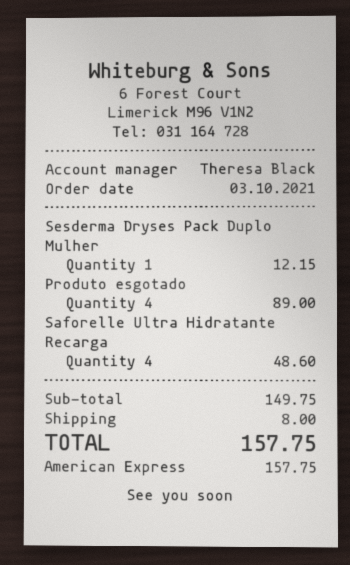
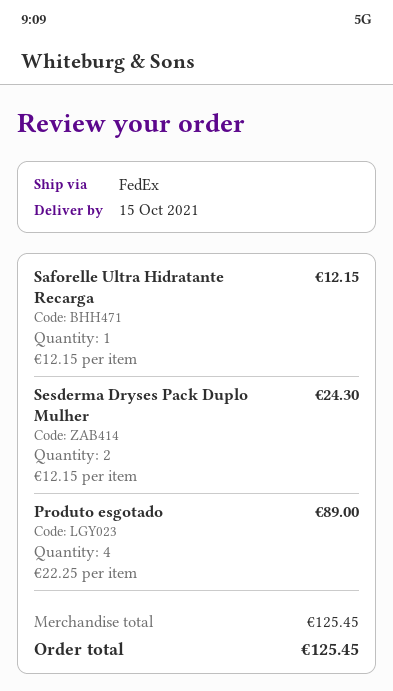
Sesderma Dryses Pack Duplo Mulher: 1 for 12.15 -> 2 for 24.30
Saforelle Ultra Hidratante Recarga: 4 for 48.60 -> 1 for 12.15
subtotal: 149.75 -> 125.45
shipping: 8.00 -> none
total: 157.75 -> 125.45

